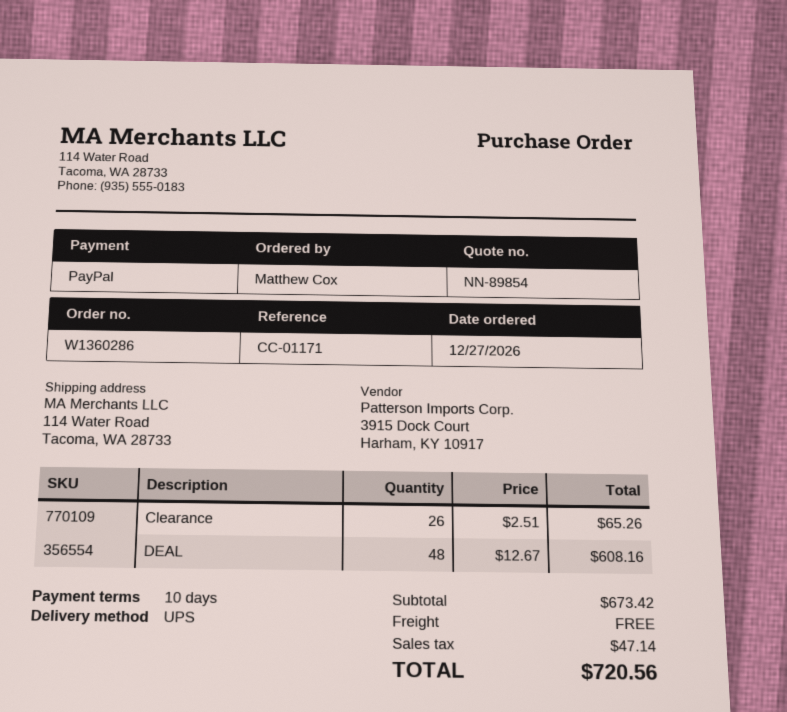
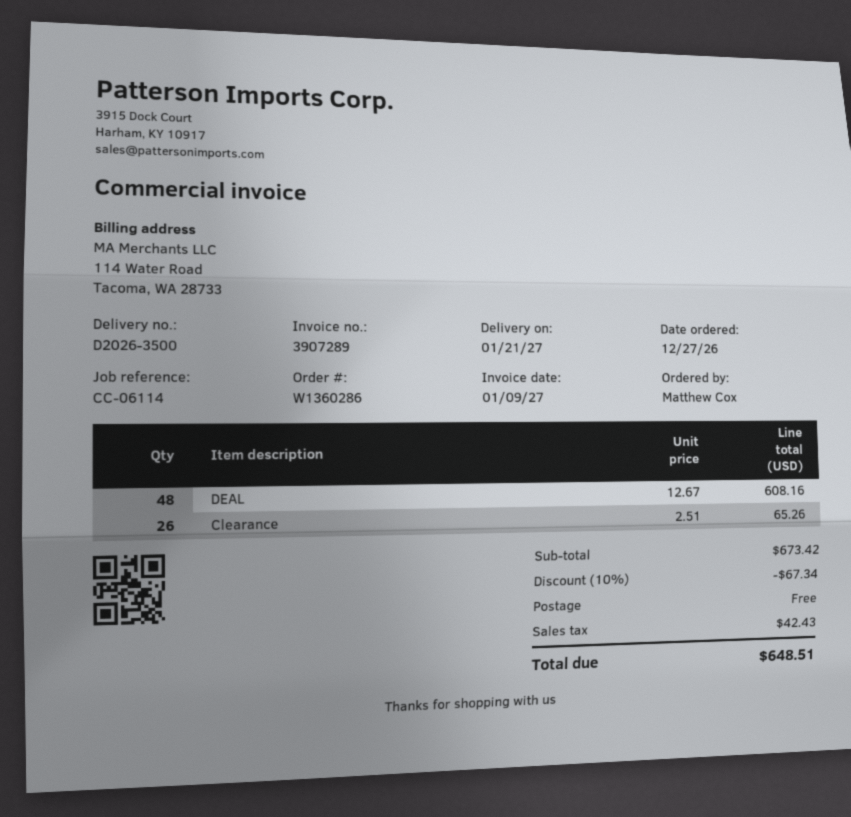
reference: CC-01171 -> CC-06114
discount: none -> 10% = 67.34
tax: 47.14 -> 42.43
total: 720.56 -> 648.51

